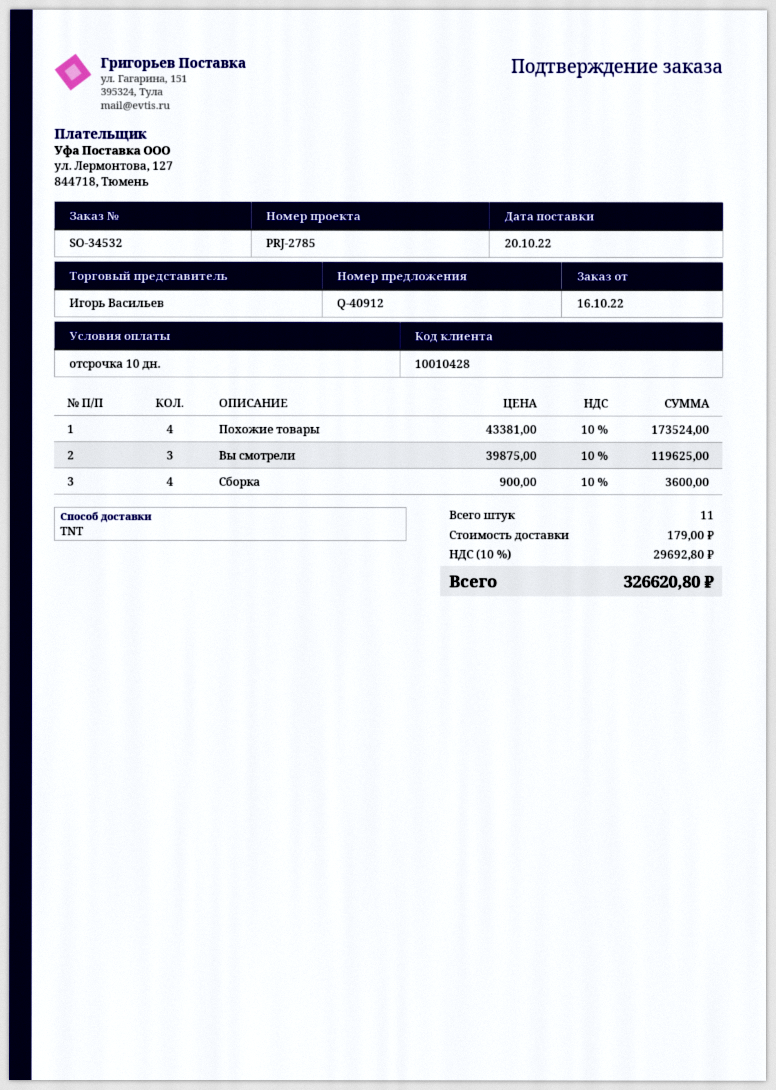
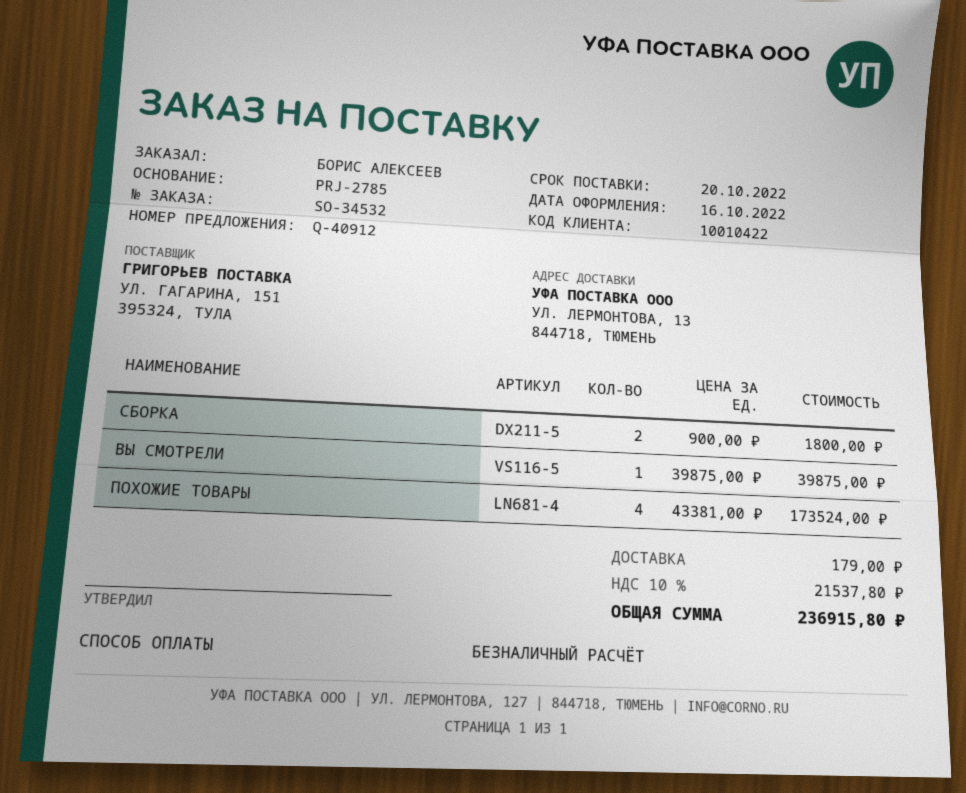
customer number: 10010428 -> 10010422
Вы смотрели: 3 x 39875.00 = 119625.00 -> 1 x 39875.00 = 39875.00
Сборка: 4 x 900.00 = 3600.00 -> 2 x 900.00 = 1800.00
tax: 10% = 29692.80 -> 10% = 21537.80
total: 326620.80 -> 236915.80

